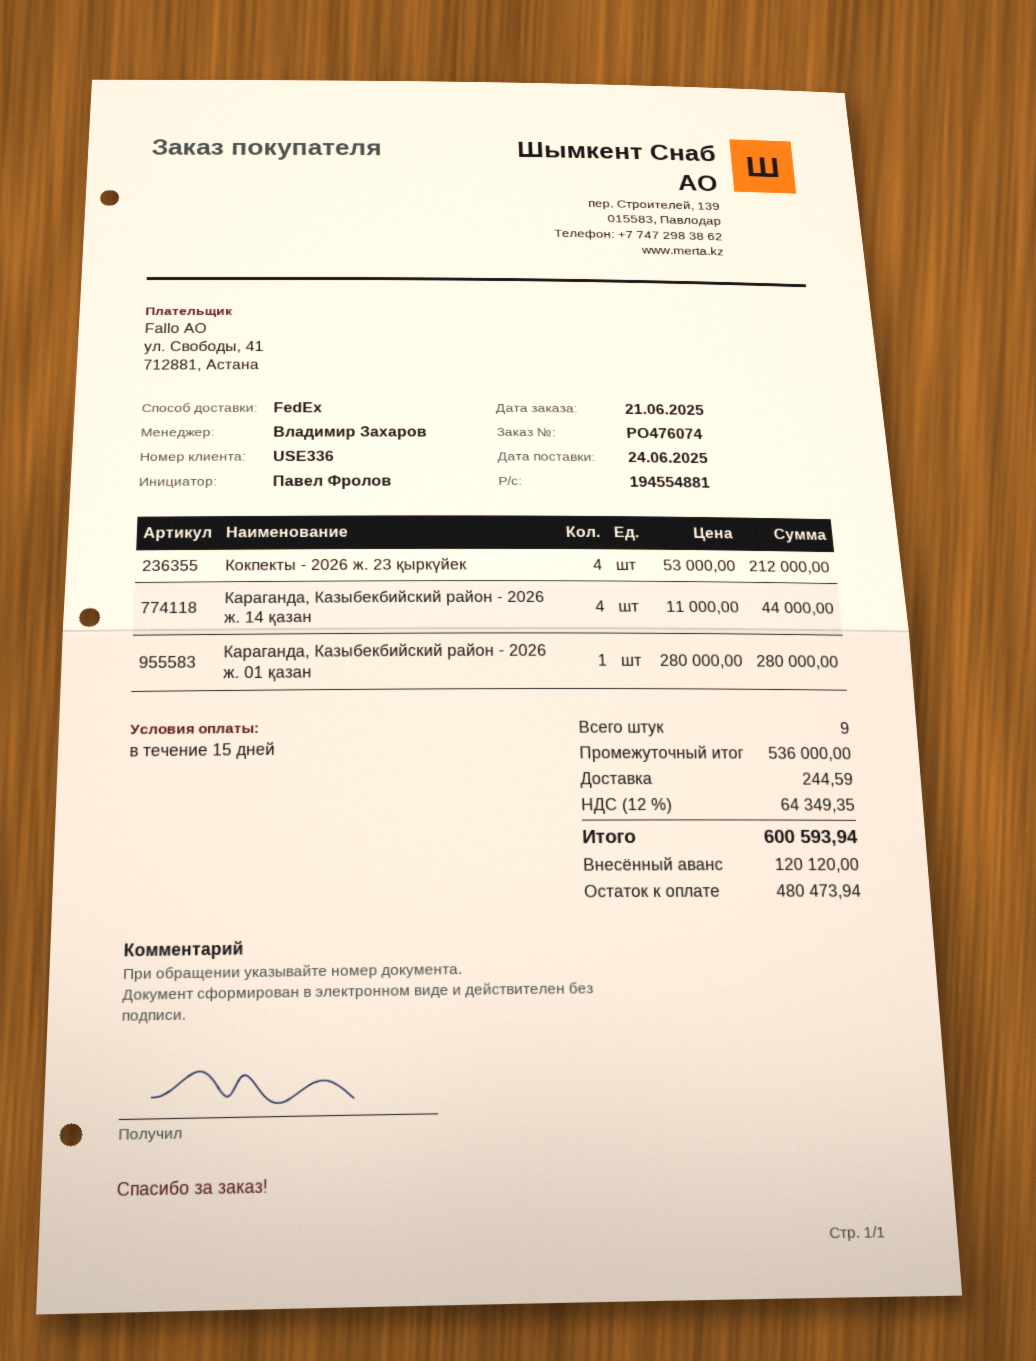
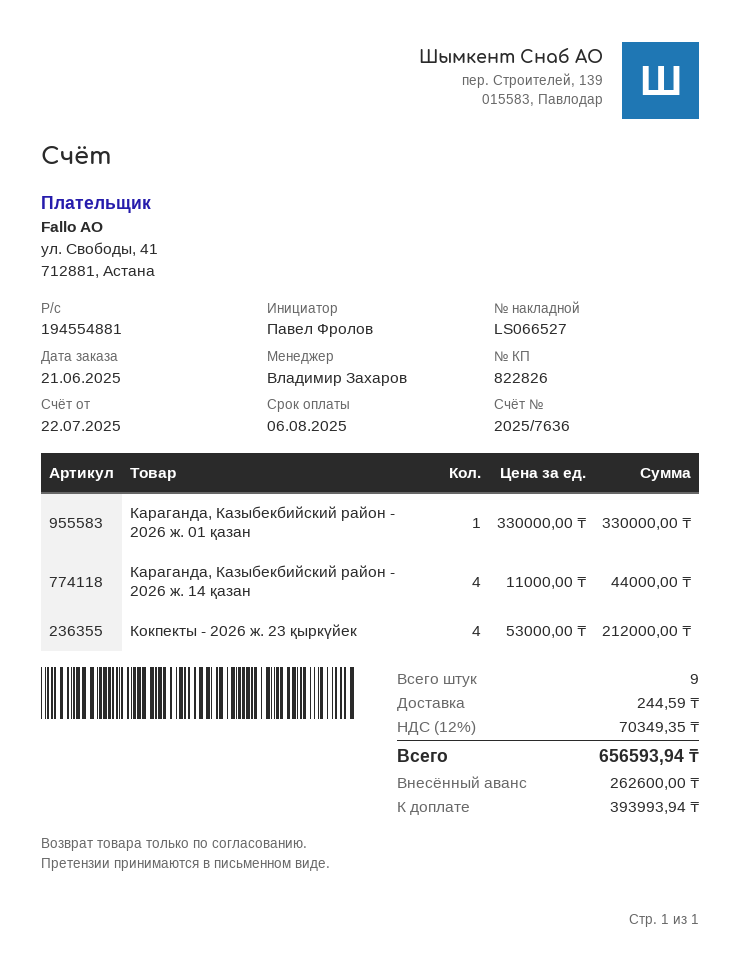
Караганда, Казыбекбийский район - 2026 ж. 01 қазан: 1 x 280000.00 = 280000.00 -> 1 x 330000.00 = 330000.00
tax: 12% = 64349.35 -> 12% = 70349.35
total: 600593.94 -> 656593.94
deposit: 120120.00 -> 262600.00
balance: 480473.94 -> 393993.94

